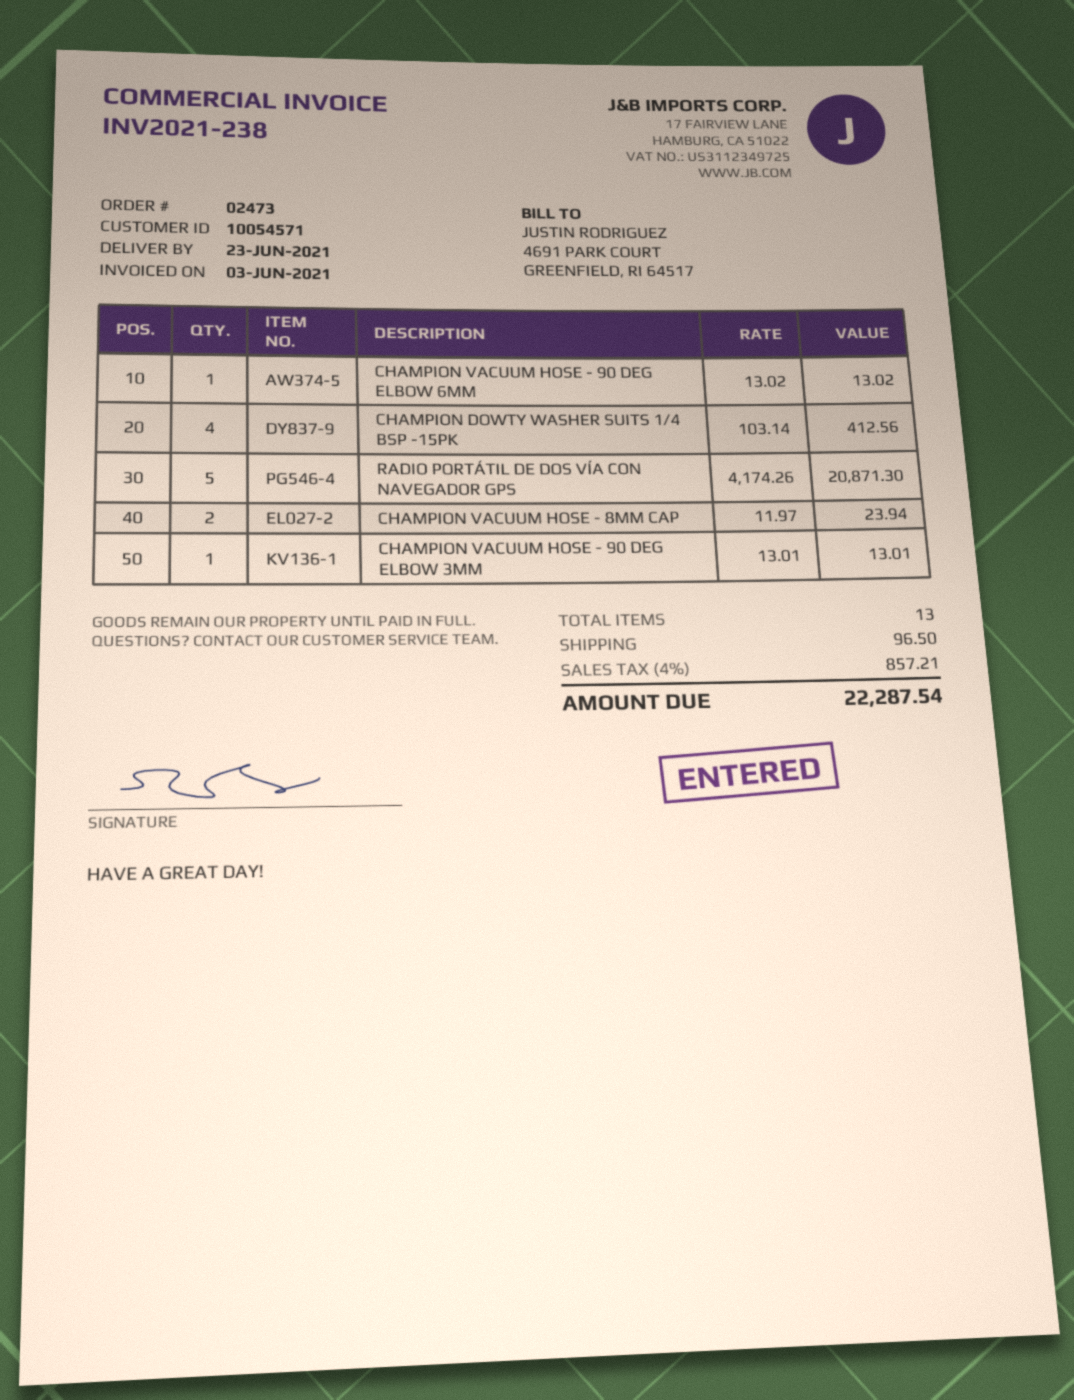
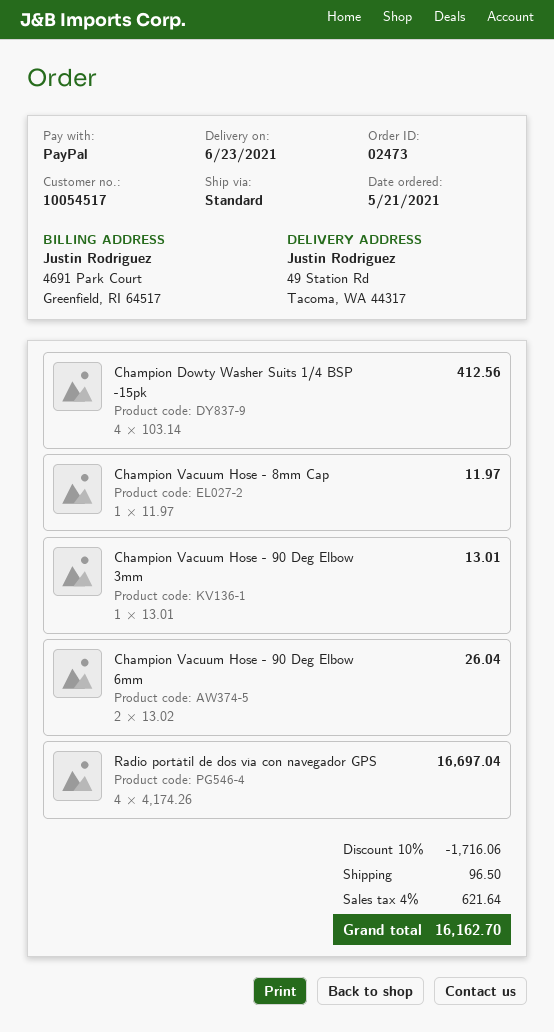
customer number: 10054571 -> 10054517
CHAMPION VACUUM HOSE - 90 DEG ELBOW 6MM: 1 x 13.02 = 13.02 -> 2 x 13.02 = 26.04
RADIO PORTÁTIL DE DOS VÍA CON NAVEGADOR GPS: 5 x 4174.26 = 20871.30 -> 4 x 4174.26 = 16697.04
CHAMPION VACUUM HOSE - 8MM CAP: 2 x 11.97 = 23.94 -> 1 x 11.97 = 11.97
discount: none -> 10% = 1716.06
tax: 4% = 857.21 -> 4% = 621.64
total: 22287.54 -> 16162.70

